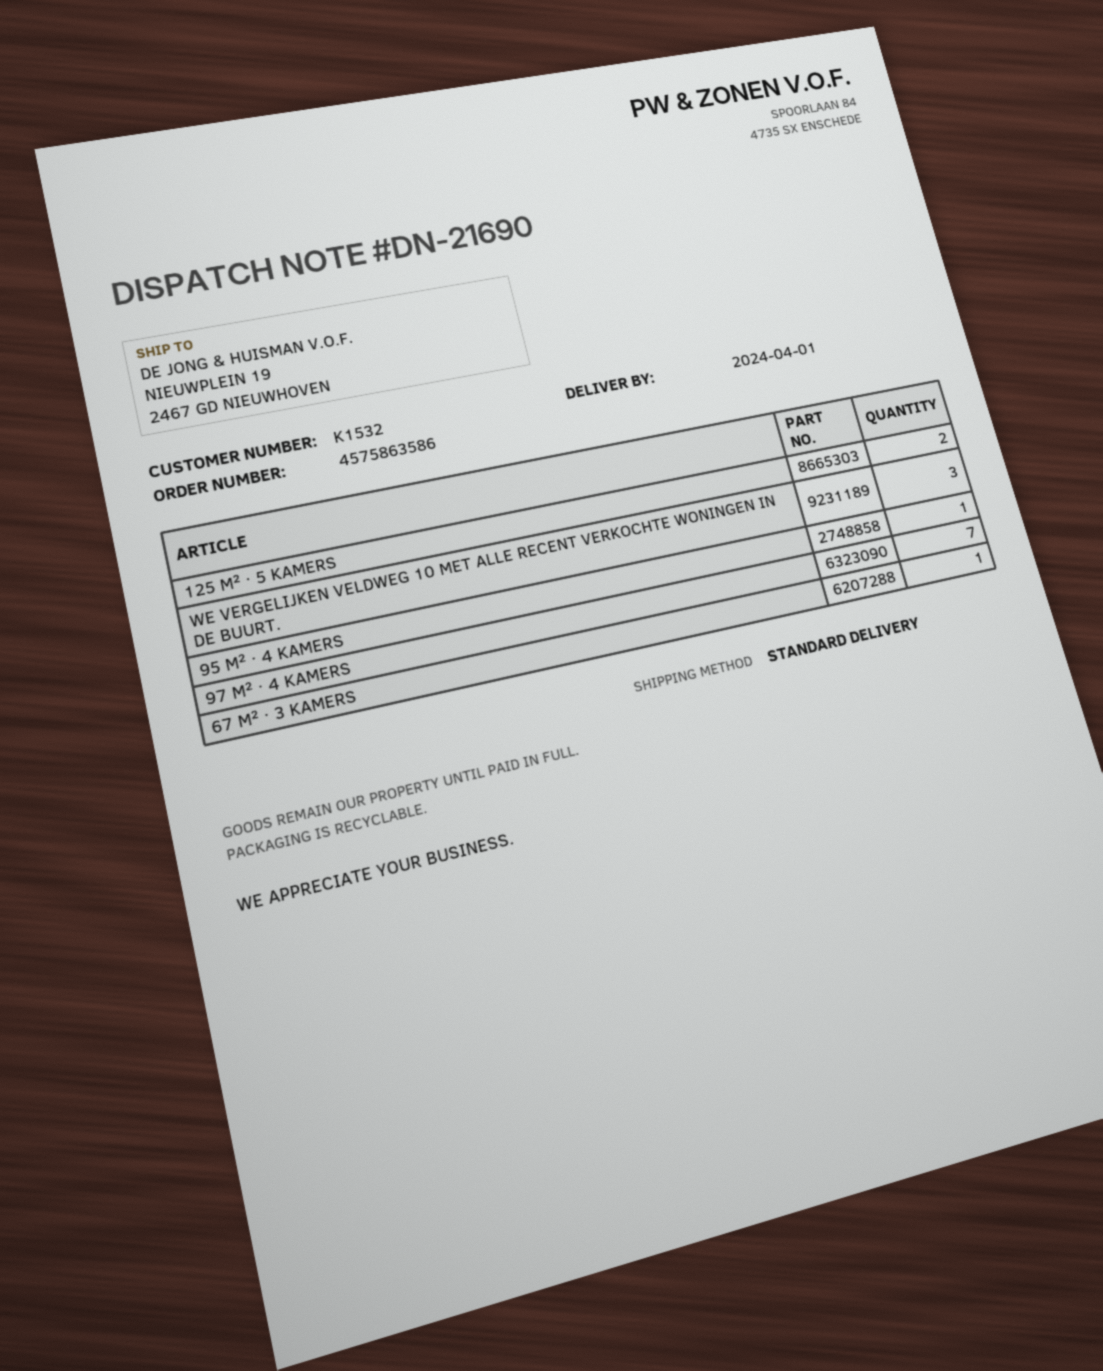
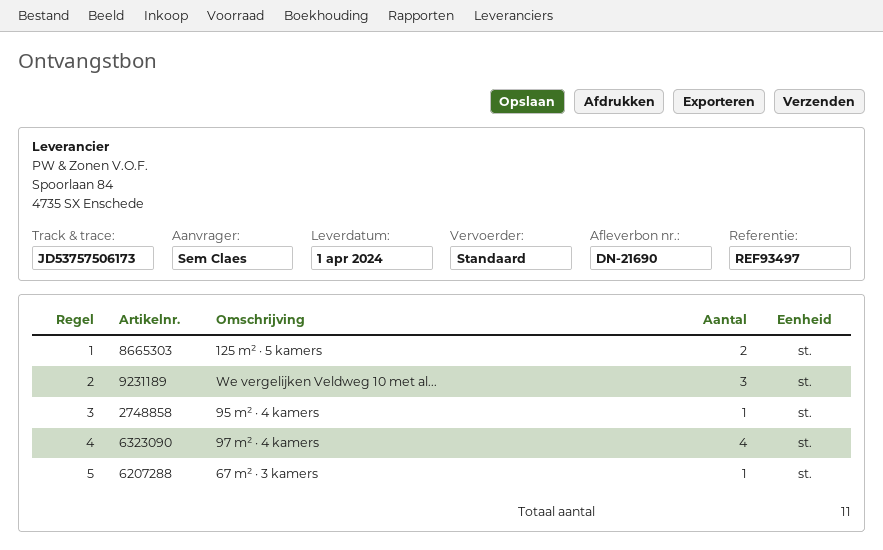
97 M² · 4 KAMERS: 7 -> 4

